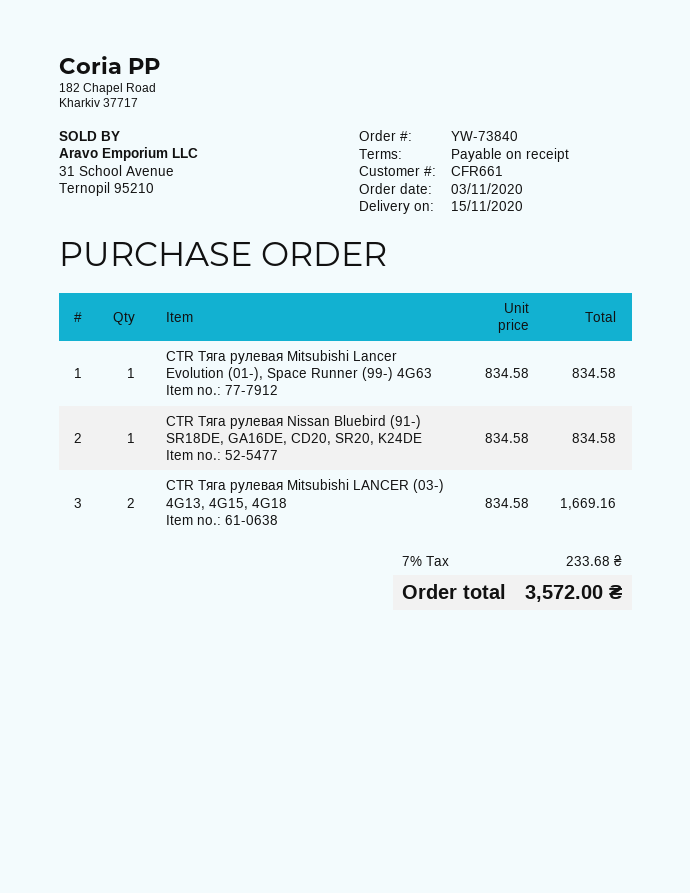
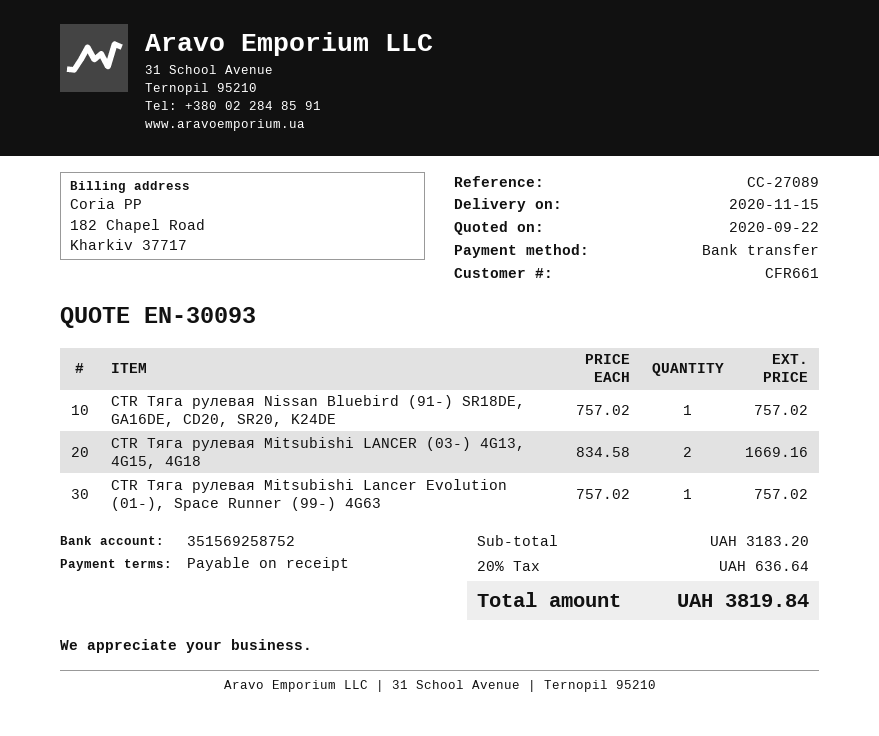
CTR Тяга рулевая Mitsubishi Lancer Evolution (01-), Space Runner (99-) 4G63: 1 x 834.58 = 834.58 -> 1 x 757.02 = 757.02
CTR Тяга рулевая Nissan Bluebird (91-) SR18DE, GA16DE, CD20, SR20, K24DE: 1 x 834.58 = 834.58 -> 1 x 757.02 = 757.02
tax: 7% = 233.68 -> 20% = 636.64
total: 3572.00 -> 3819.84

